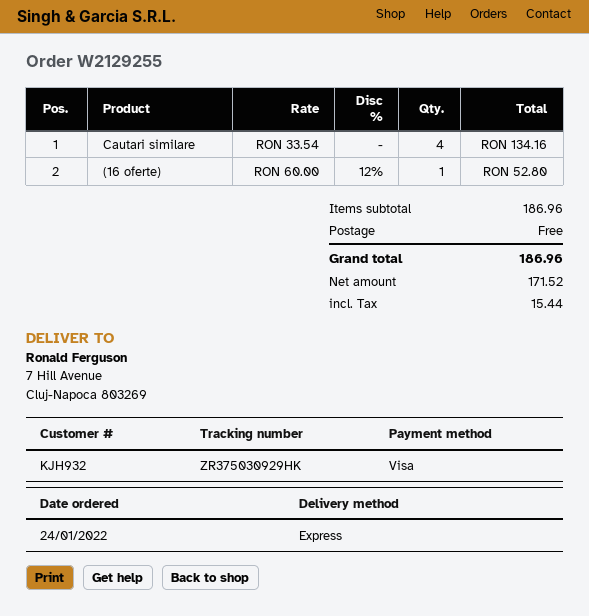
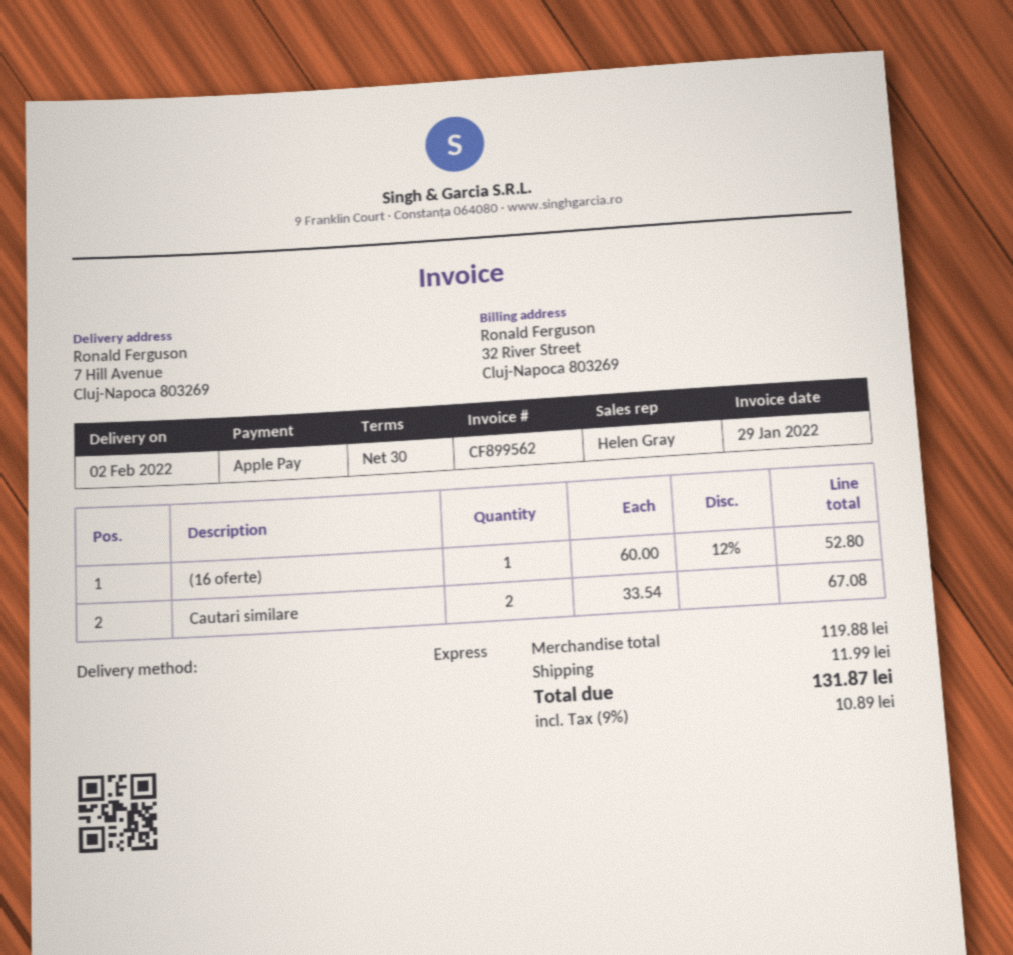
payment method: Visa -> Apple Pay
Cautari similare: 4 x 33.54 = 134.16 -> 2 x 33.54 = 67.08
subtotal: 186.96 -> 119.88
shipping: 0.00 -> 11.99
tax: 15.44 -> 10.89
total: 186.96 -> 131.87

